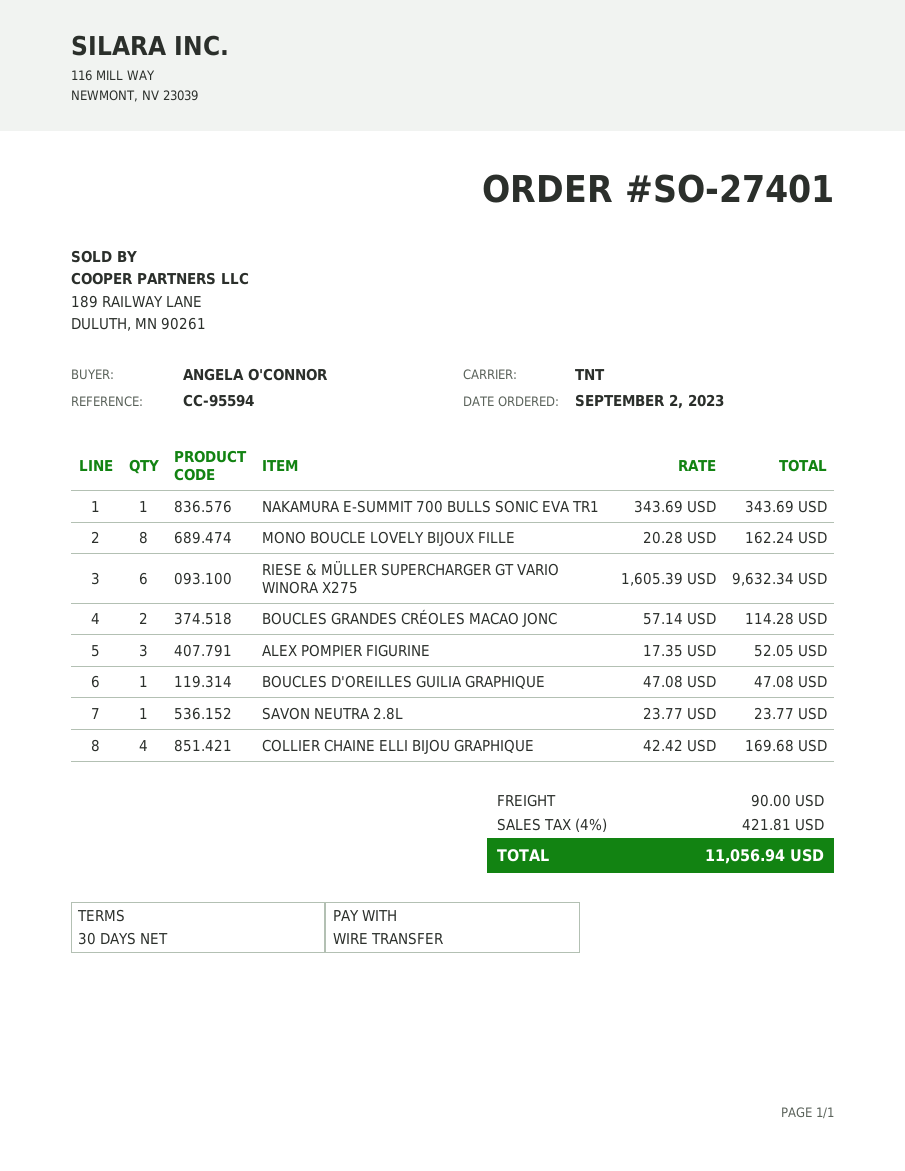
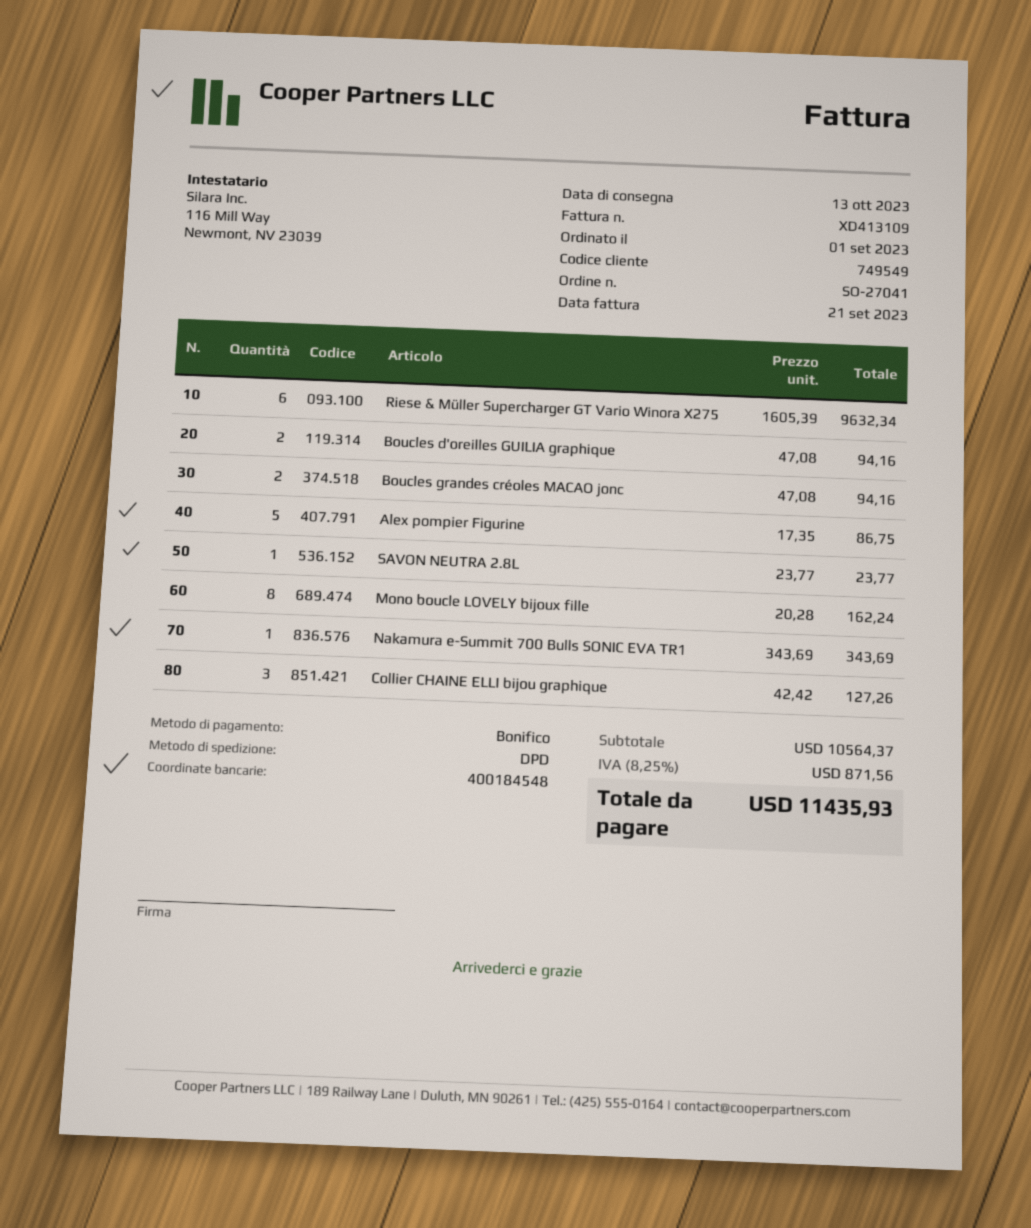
order number: SO-27401 -> SO-27041
order date: 2023-09-02 -> 2023-09-01
shipping method: TNT -> DPD
BOUCLES GRANDES CRÉOLES MACAO JONC: 2 x 57.14 = 114.28 -> 2 x 47.08 = 94.16
ALEX POMPIER FIGURINE: 3 x 17.35 = 52.05 -> 5 x 17.35 = 86.75
BOUCLES D'OREILLES GUILIA GRAPHIQUE: 1 x 47.08 = 47.08 -> 2 x 47.08 = 94.16
COLLIER CHAINE ELLI BIJOU GRAPHIQUE: 4 x 42.42 = 169.68 -> 3 x 42.42 = 127.26
shipping: 90.00 -> none
tax: 4% = 421.81 -> 8.25% = 871.56
total: 11056.94 -> 11435.93

